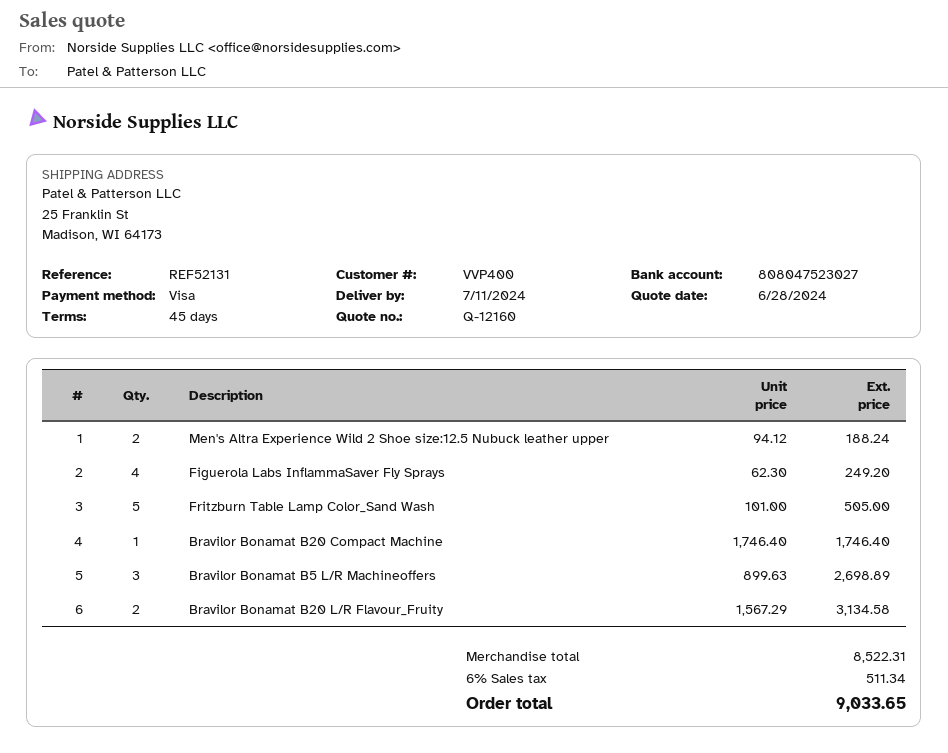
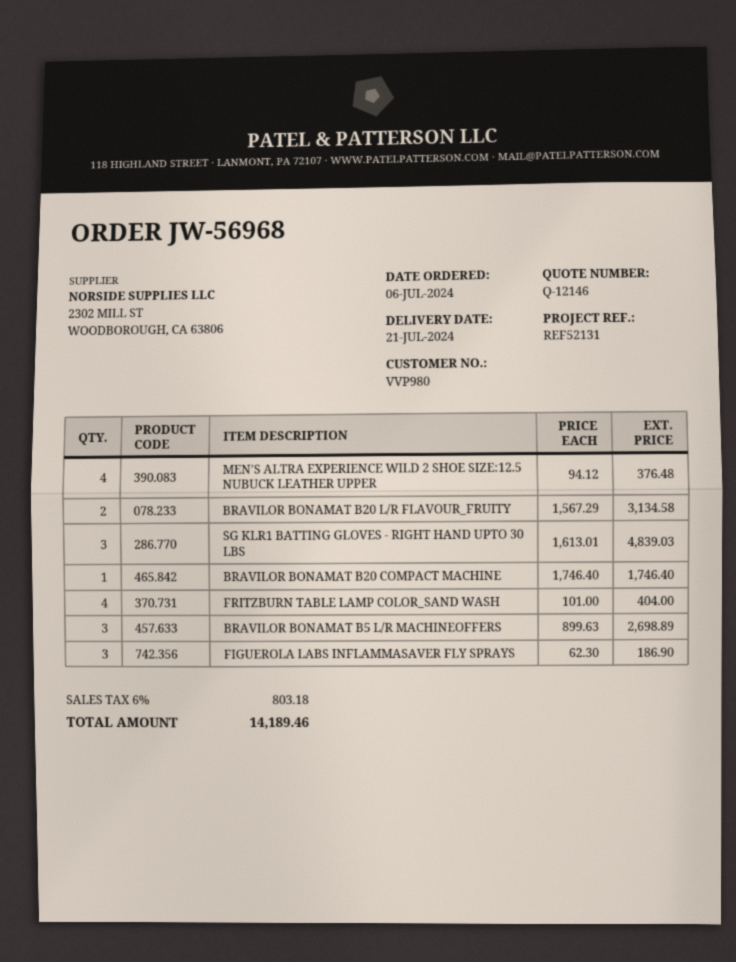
quote number: Q-12160 -> Q-12146
delivery date: 2024-07-11 -> 2024-07-21
customer number: VVP400 -> VVP980
Men's Altra Experience Wild 2 Shoe size:12.5 Nubuck leather upper: 2 x 94.12 = 188.24 -> 4 x 94.12 = 376.48
Figuerola Labs InflammaSaver Fly Sprays: 4 x 62.30 = 249.20 -> 3 x 62.30 = 186.90
Fritzburn Table Lamp Color_Sand Wash: 5 x 101.00 = 505.00 -> 4 x 101.00 = 404.00
SG KLR1 BATTING GLOVES - RIGHT HAND UPTO 30 LBS: none -> 3 x 1613.01 = 4839.03
tax: 6% = 511.34 -> 6% = 803.18
total: 9033.65 -> 14189.46

